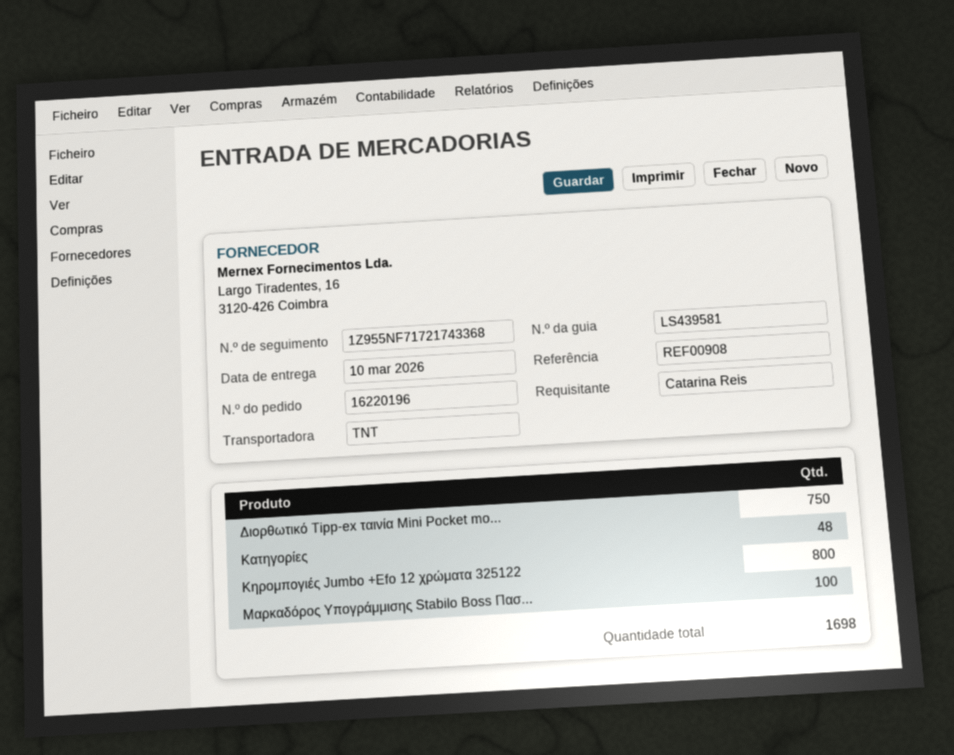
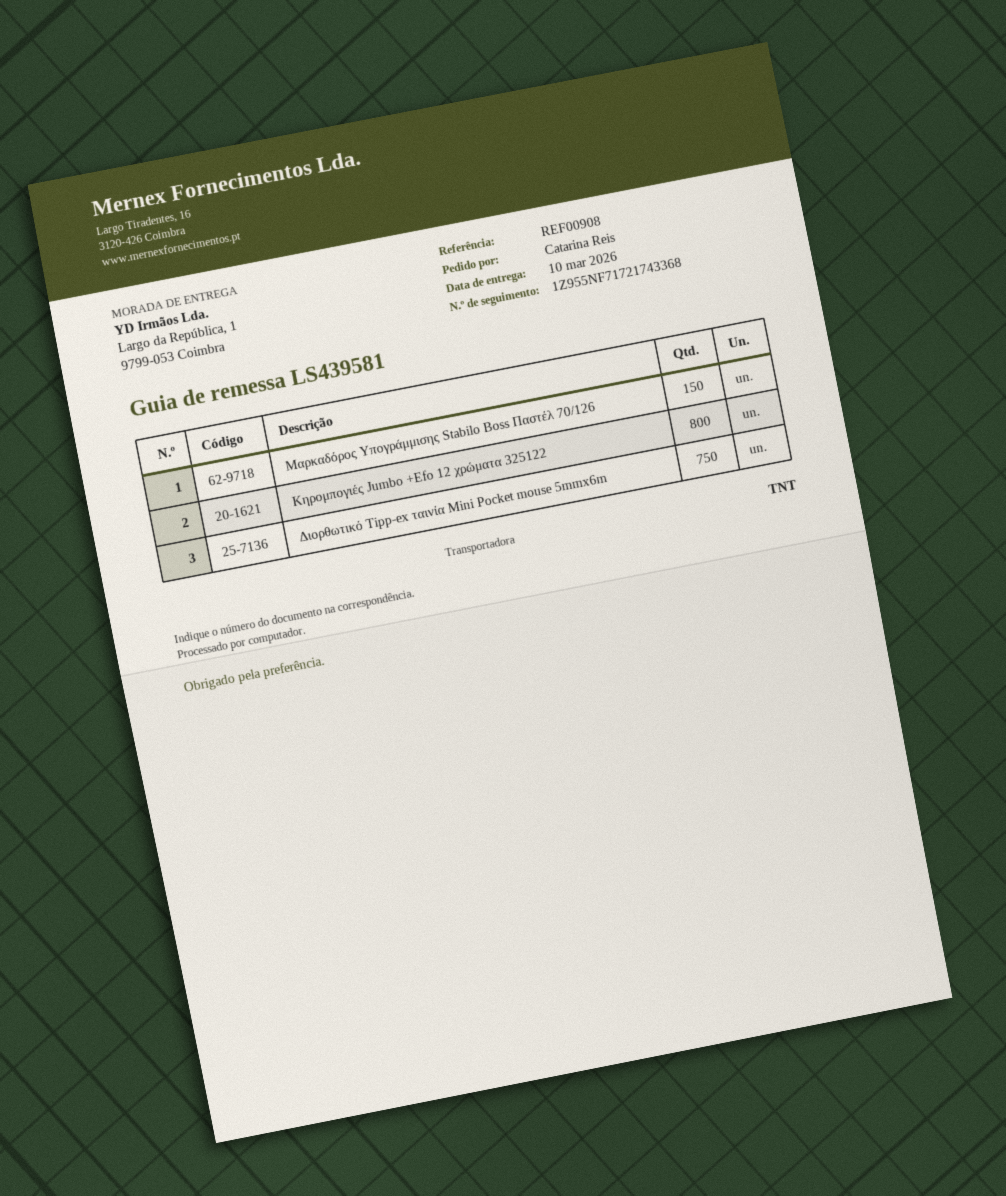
Κατηγορίες: 48 -> none
Μαρκαδόρος Υπογράμμισης Stabilo Boss Πασ...: 100 -> 150

